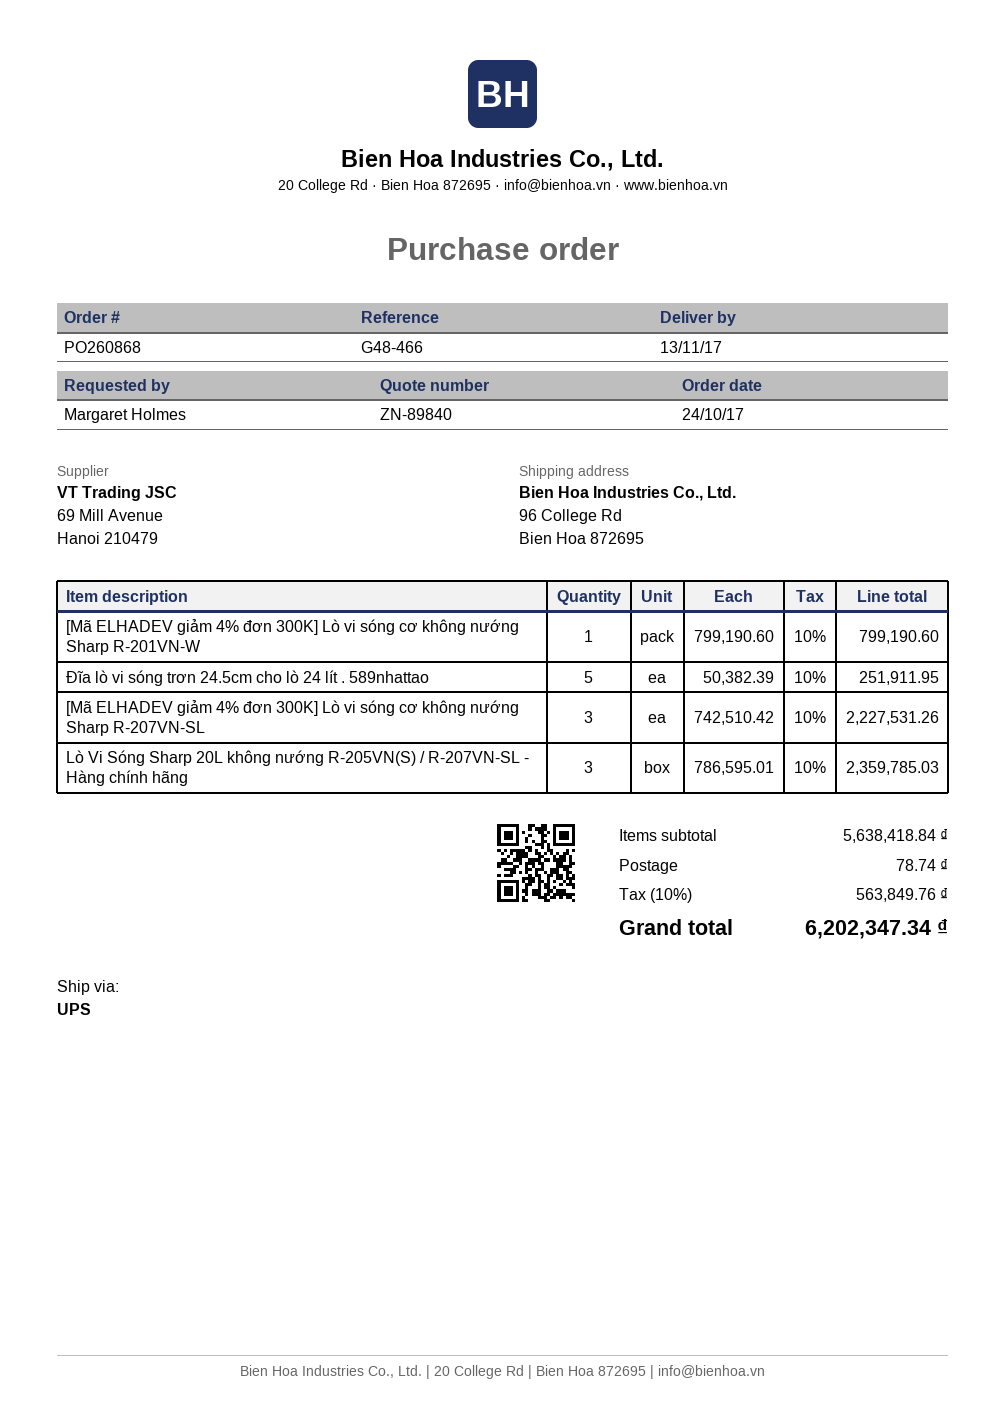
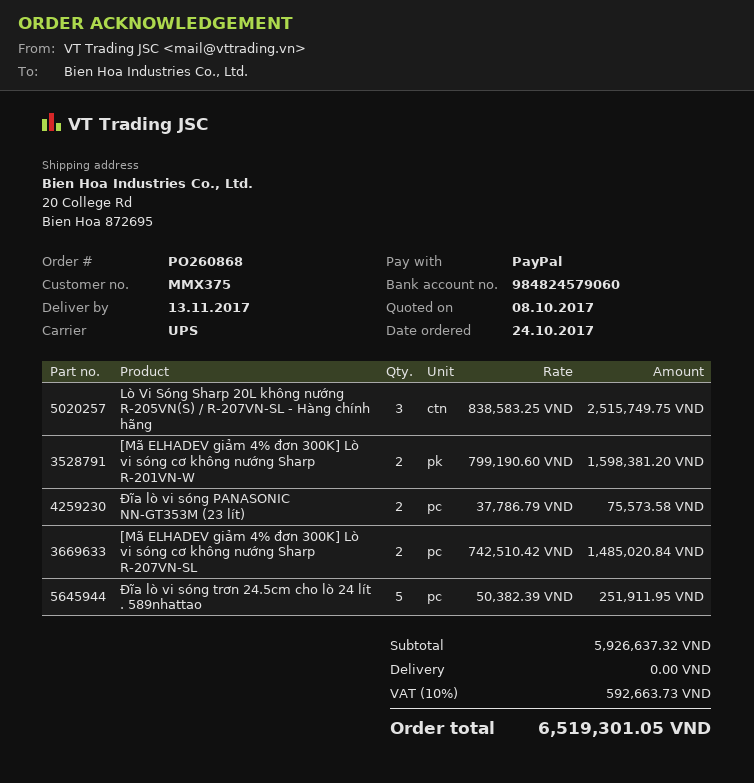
ship to: 96 College Rd, Bien Hoa 872695 -> 20 College Rd, Bien Hoa 872695
[Mã ELHADEV giảm 4% đơn 300K] Lò vi sóng cơ không nướng Sharp R-201VN-W: 1 x 799190.60 = 799190.60 -> 2 x 799190.60 = 1598381.20
[Mã ELHADEV giảm 4% đơn 300K] Lò vi sóng cơ không nướng Sharp R-207VN-SL: 3 x 742510.42 = 2227531.26 -> 2 x 742510.42 = 1485020.84
Lò Vi Sóng Sharp 20L không nướng R-205VN(S) / R-207VN-SL - Hàng chính hãng: 3 x 786595.01 = 2359785.03 -> 3 x 838583.25 = 2515749.75
Đĩa lò vi sóng PANASONIC NN-GT353M (23 lít): none -> 2 x 37786.79 = 75573.58
subtotal: 5638418.84 -> 5926637.32
shipping: 78.74 -> 0.00
tax: 10% = 563849.76 -> 10% = 592663.73
total: 6202347.34 -> 6519301.05

